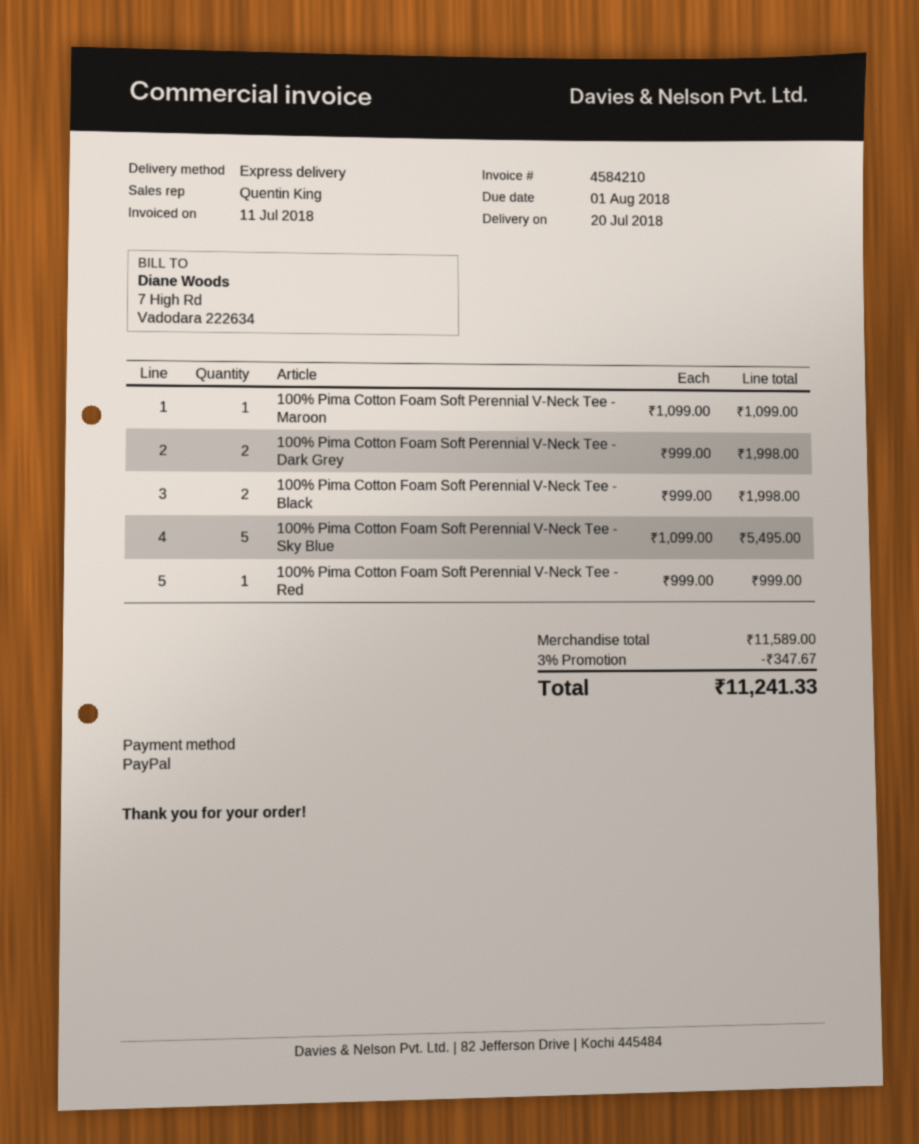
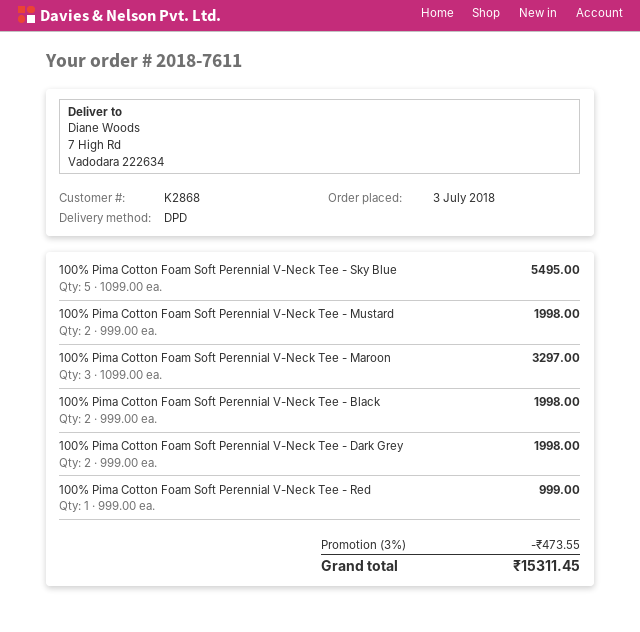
shipping method: express -> DPD
100% Pima Cotton Foam Soft Perennial V-Neck Tee - Maroon: 1 x 1099.00 = 1099.00 -> 3 x 1099.00 = 3297.00
100% Pima Cotton Foam Soft Perennial V-Neck Tee - Mustard: none -> 2 x 999.00 = 1998.00
discount: 3% = 347.67 -> 3% = 473.55
total: 11241.33 -> 15311.45

